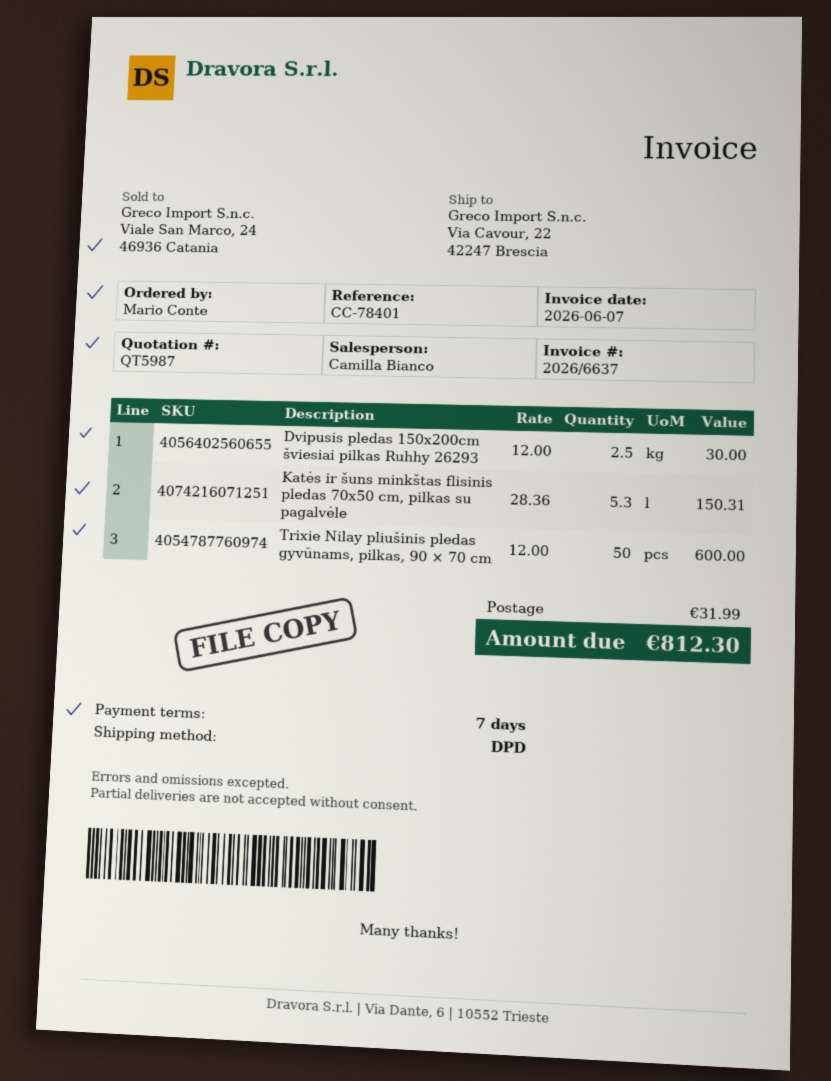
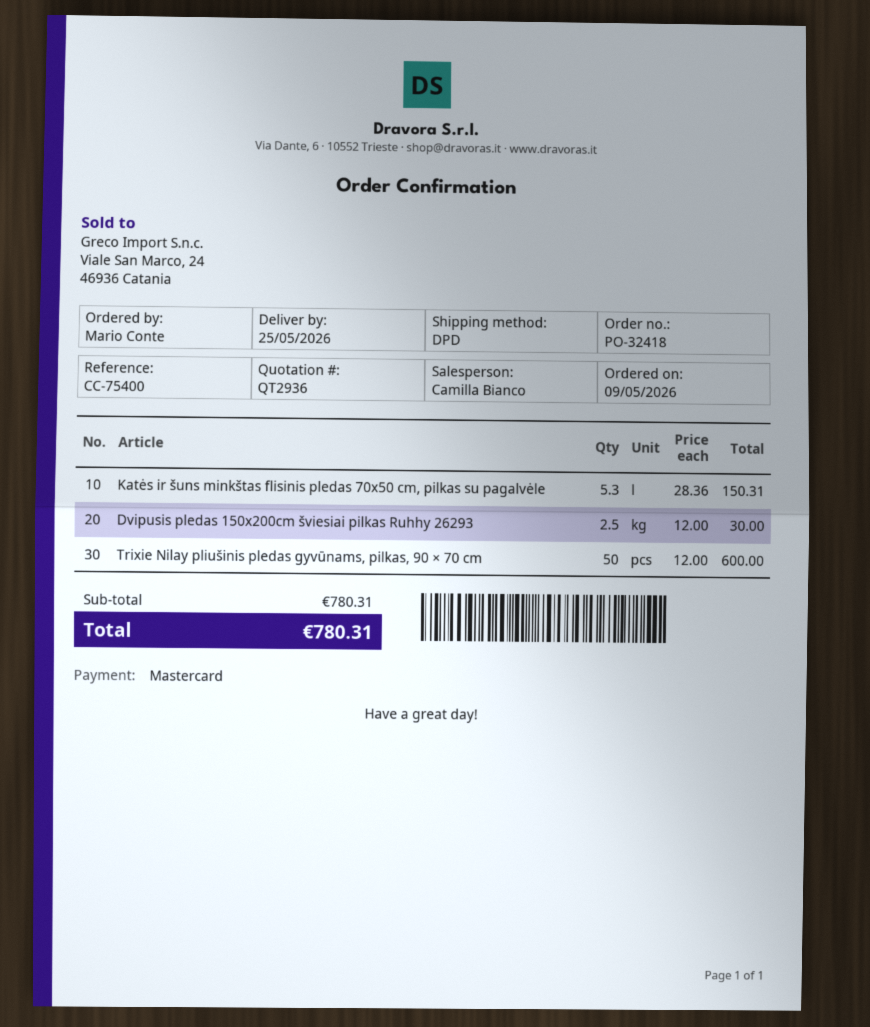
quote number: QT5987 -> QT2936
reference: CC-78401 -> CC-75400
shipping: 31.99 -> none
total: 812.30 -> 780.31

